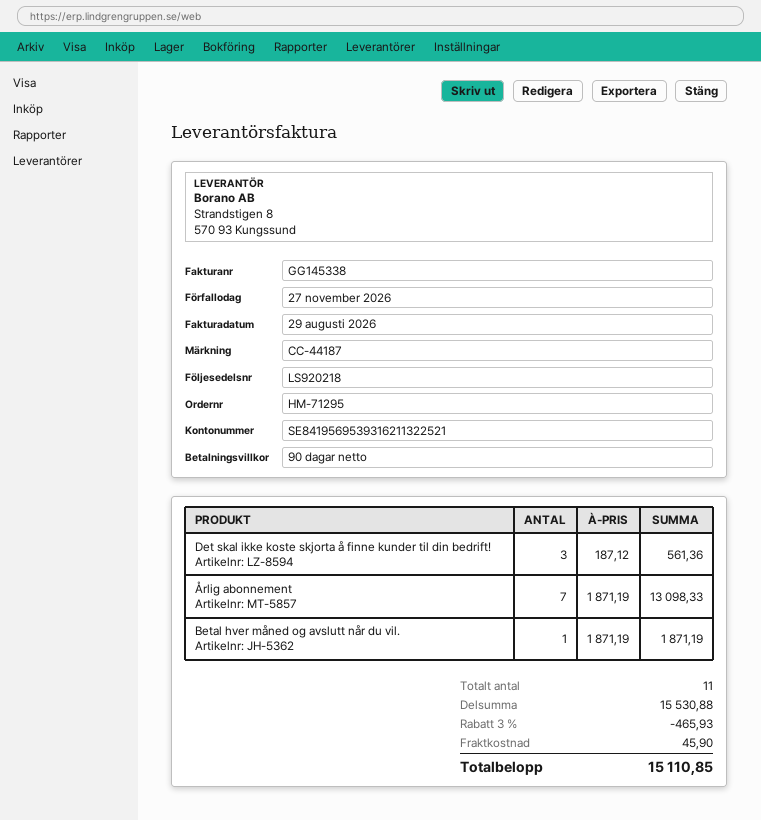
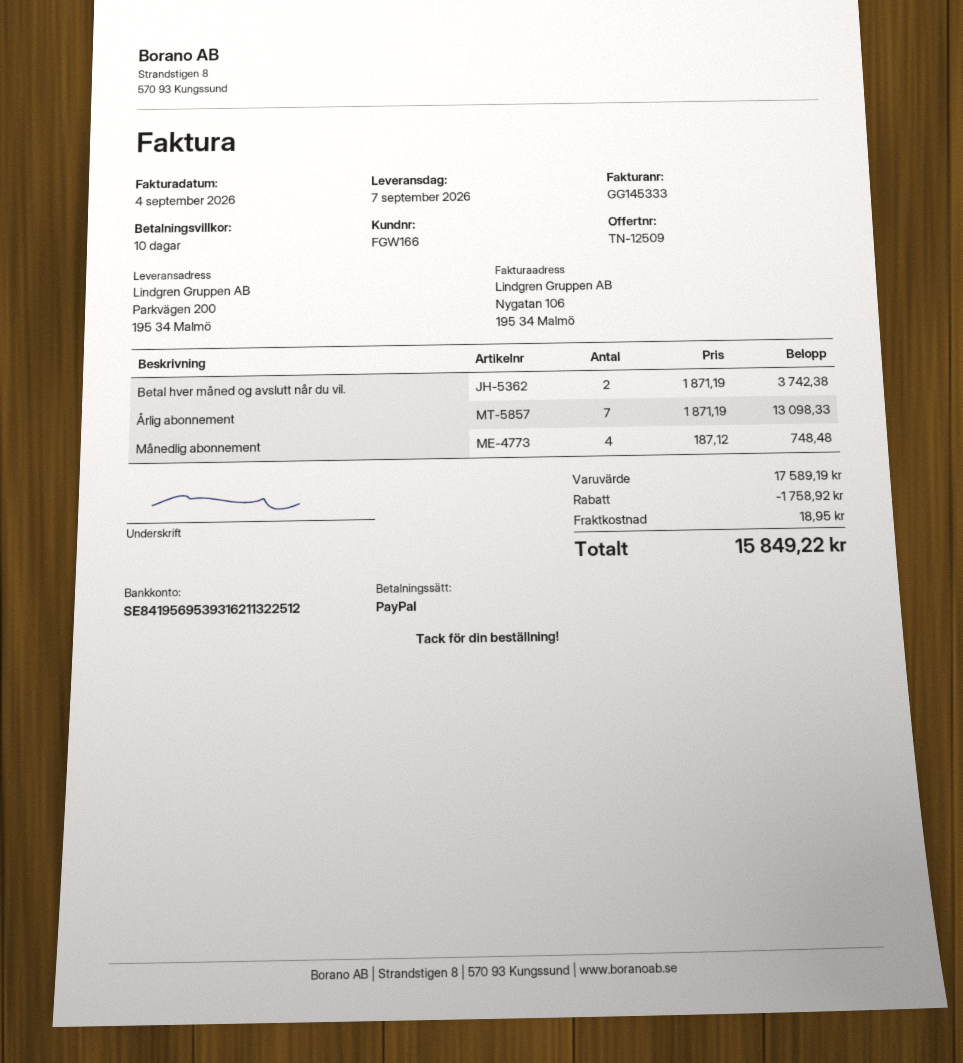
invoice number: GG145338 -> GG145333
invoice date: 2026-08-29 -> 2026-09-04
payment terms: 90 days -> 10 days
bank account: SE8419569539316211322521 -> SE8419569539316211322512
Det skal ikke koste skjorta å finne kunder til din bedrift!: 3 x 187.12 = 561.36 -> none
Betal hver måned og avslutt når du vil.: 1 x 1871.19 = 1871.19 -> 2 x 1871.19 = 3742.38
Månedlig abonnement: none -> 4 x 187.12 = 748.48
subtotal: 15530.88 -> 17589.19
discount: 465.93 -> 1758.92
shipping: 45.90 -> 18.95
total: 15110.85 -> 15849.22

